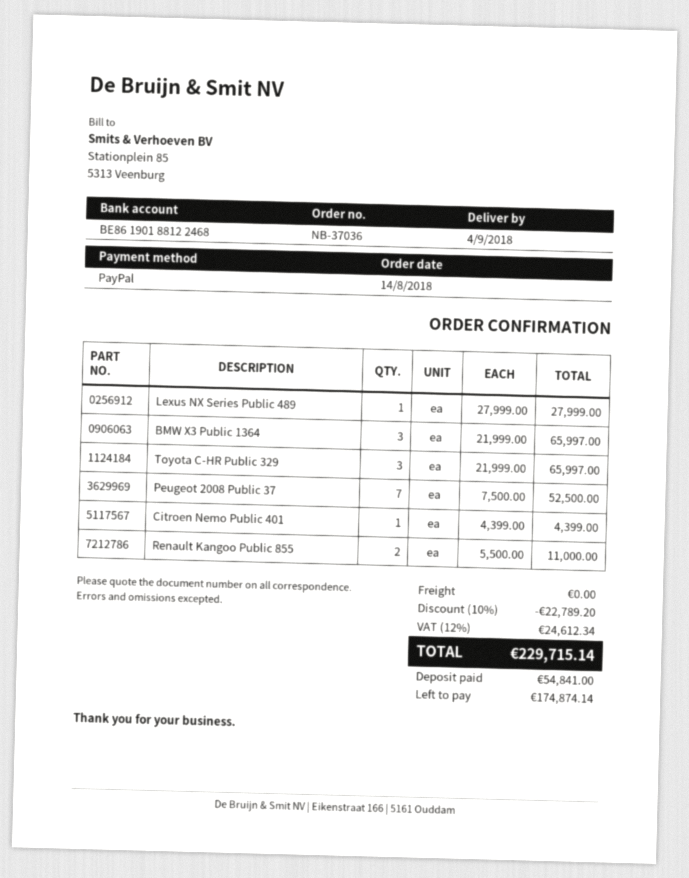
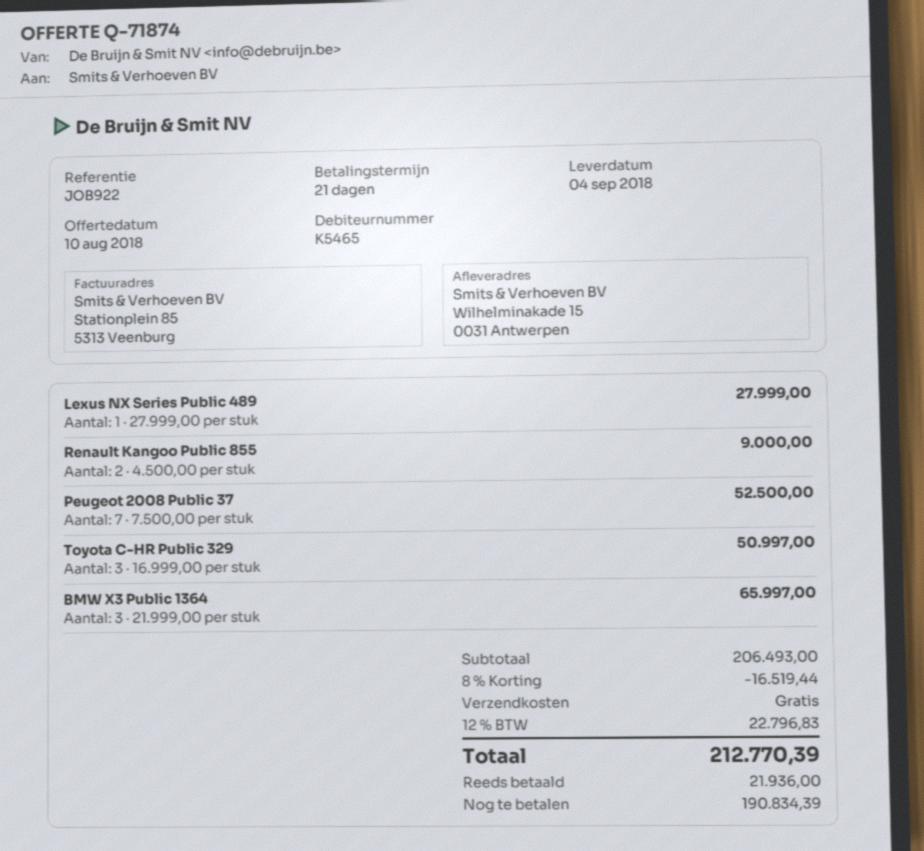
Toyota C-HR Public 329: 3 x 21999.00 = 65997.00 -> 3 x 16999.00 = 50997.00
Citroen Nemo Public 401: 1 x 4399.00 = 4399.00 -> none
Renault Kangoo Public 855: 2 x 5500.00 = 11000.00 -> 2 x 4500.00 = 9000.00
discount: 10% = 22789.20 -> 8% = 16519.44
tax: 12% = 24612.34 -> 12% = 22796.83
total: 229715.14 -> 212770.39
deposit: 54841.00 -> 21936.00
balance: 174874.14 -> 190834.39

